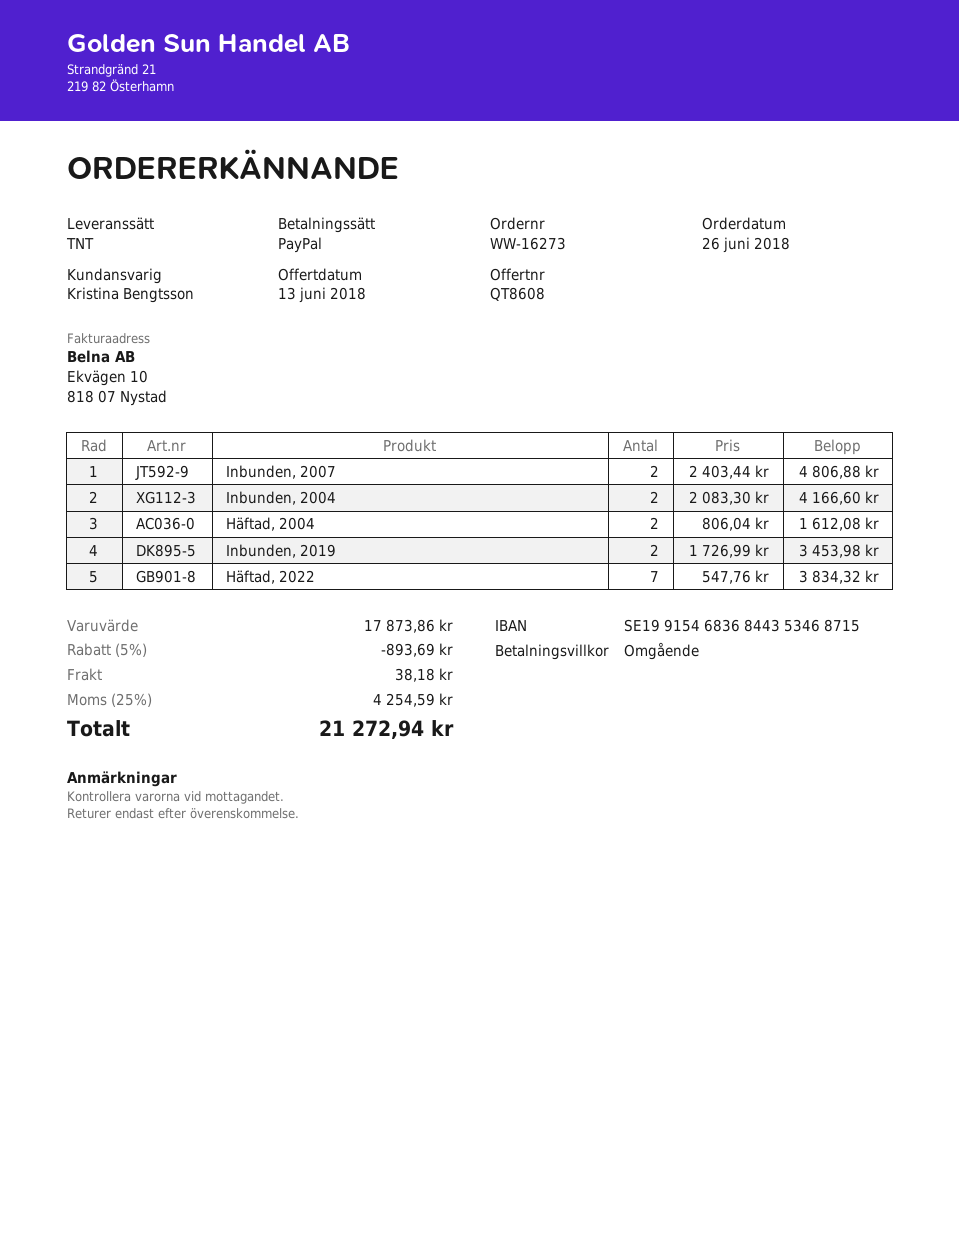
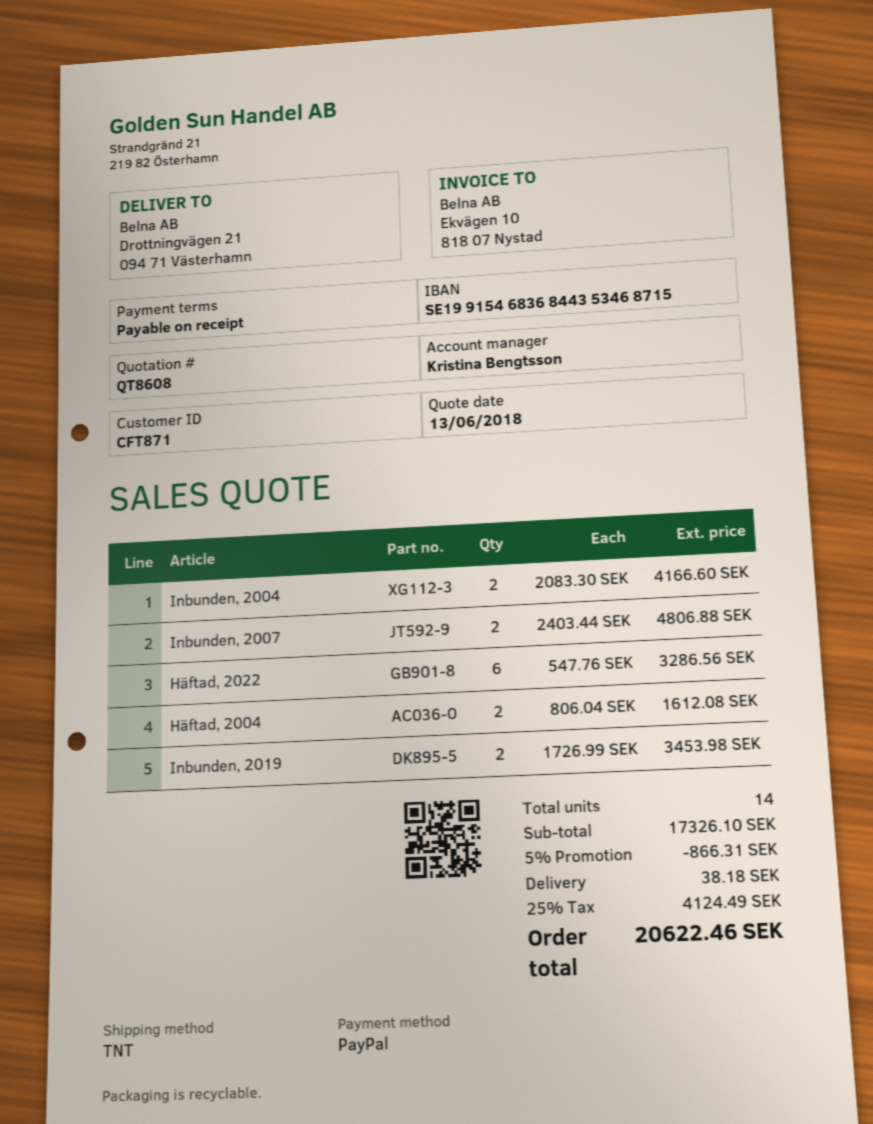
Häftad, 2022: 7 x 547.76 = 3834.32 -> 6 x 547.76 = 3286.56
subtotal: 17873.86 -> 17326.10
discount: 5% = 893.69 -> 5% = 866.31
tax: 25% = 4254.59 -> 25% = 4124.49
total: 21272.94 -> 20622.46

